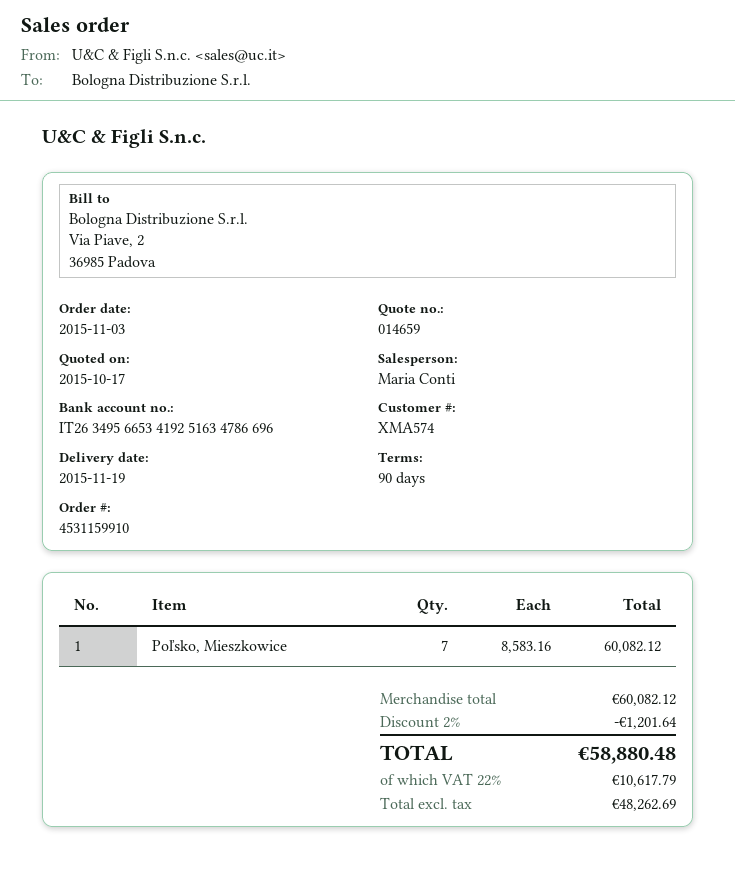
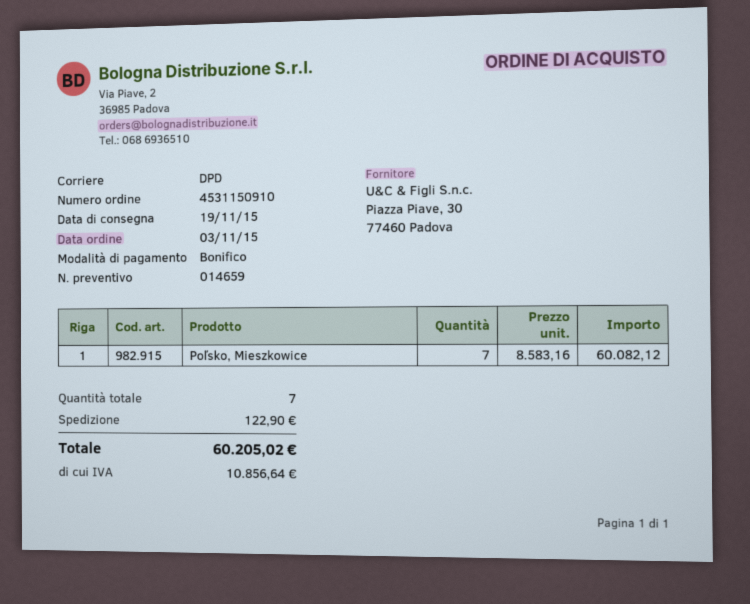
order number: 4531159910 -> 4531150910
discount: 2% = 1201.64 -> none
shipping: none -> 122.90
tax: 10617.79 -> 10856.64
total: 58880.48 -> 60205.02

